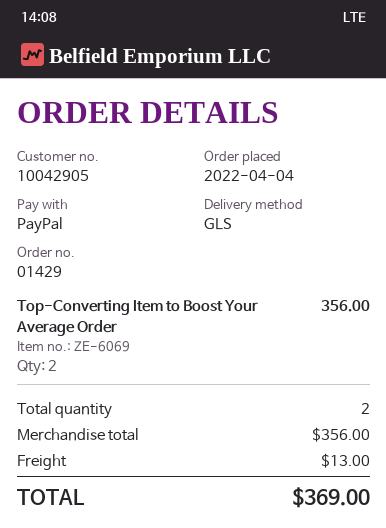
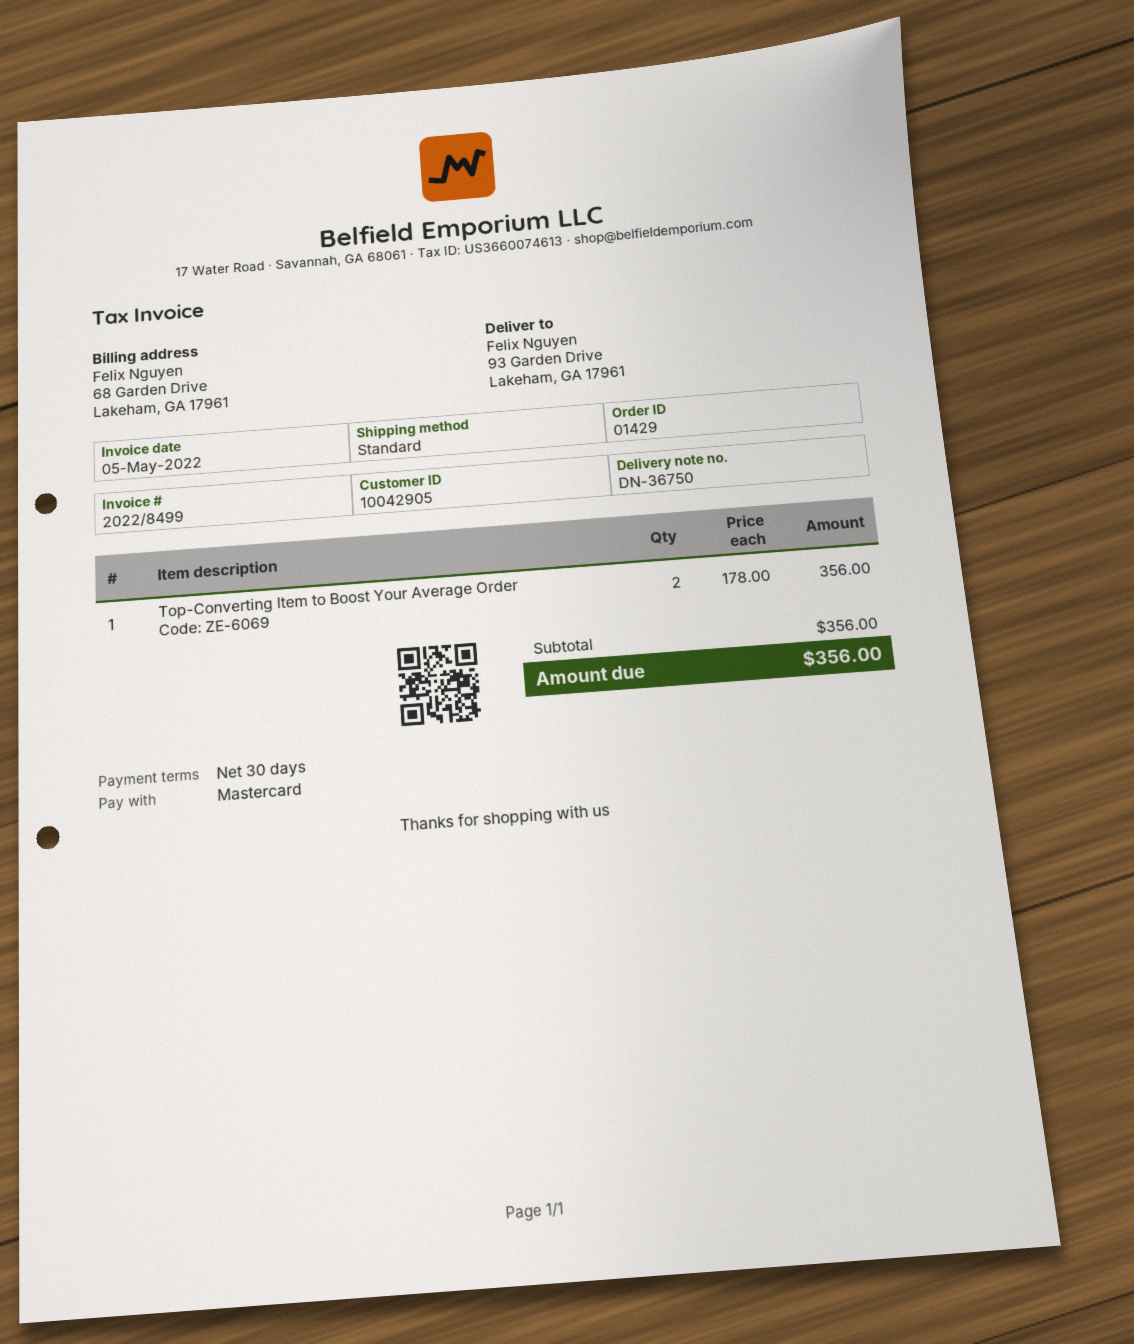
payment method: PayPal -> Mastercard
shipping method: GLS -> standard
shipping: 13.00 -> none
total: 369.00 -> 356.00

